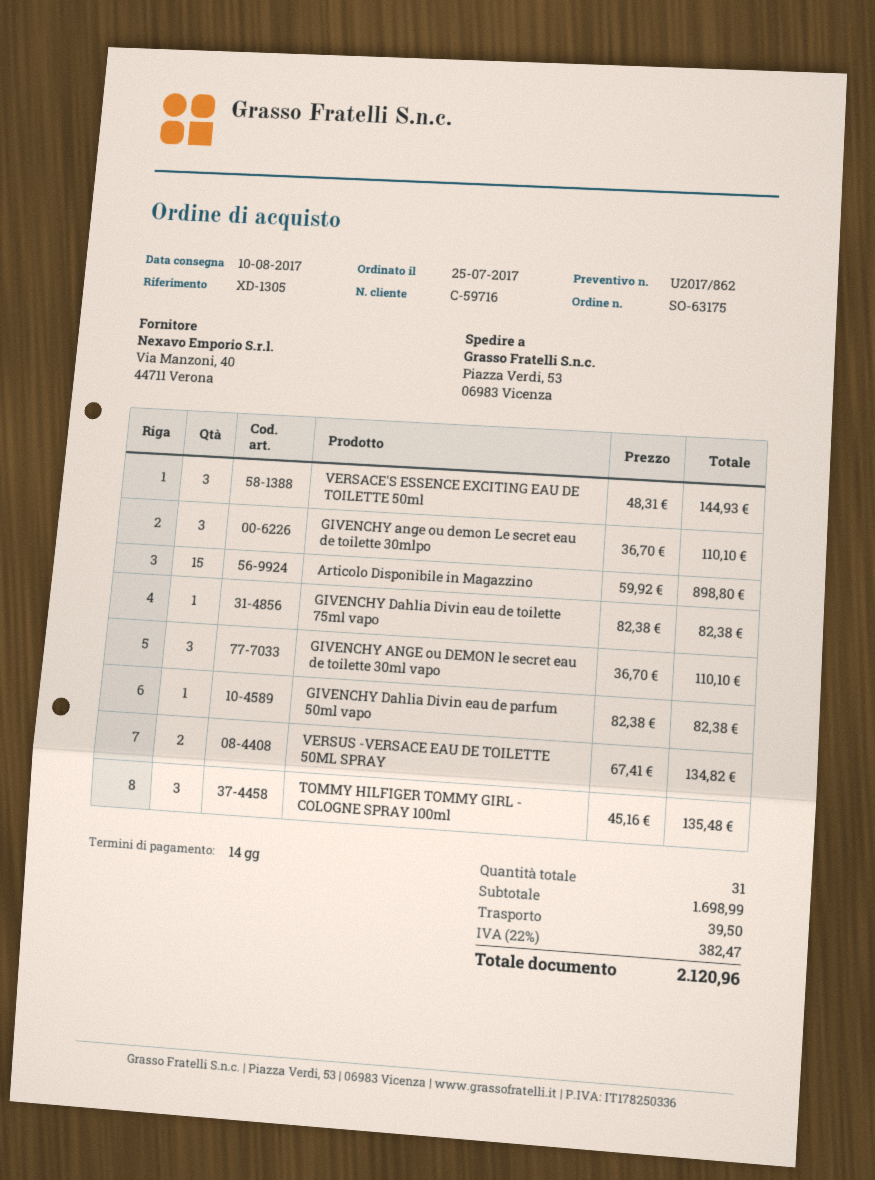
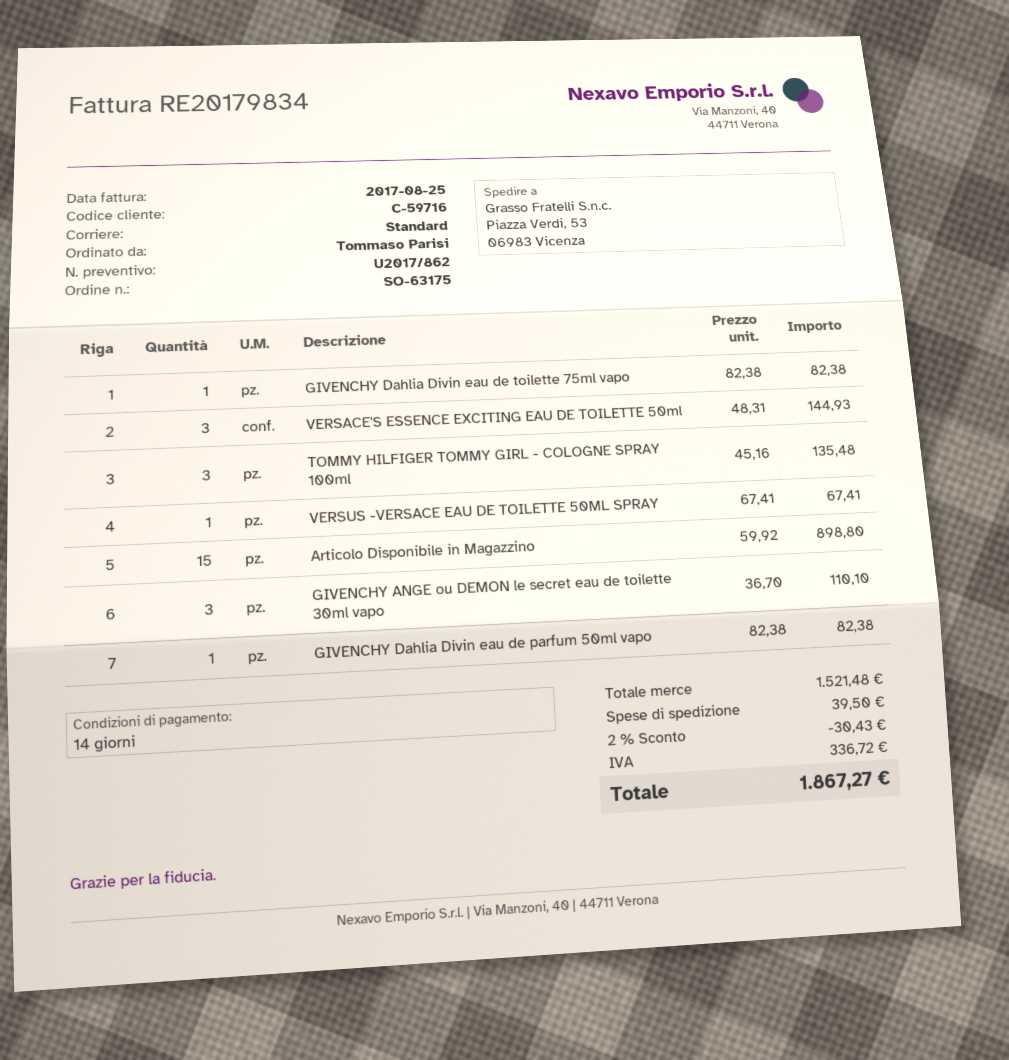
GIVENCHY ange ou demon Le secret eau de toilette 30mlpo: 3 x 36.70 = 110.10 -> none
VERSUS -VERSACE EAU DE TOILETTE 50ML SPRAY: 2 x 67.41 = 134.82 -> 1 x 67.41 = 67.41
subtotal: 1698.99 -> 1521.48
discount: none -> 2% = 30.43
tax: 382.47 -> 336.72
total: 2120.96 -> 1867.27

